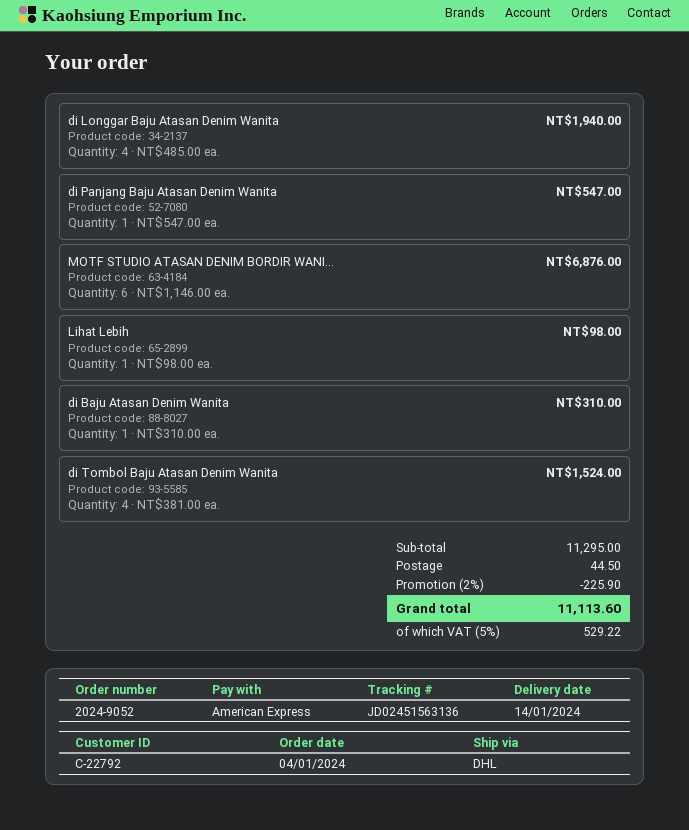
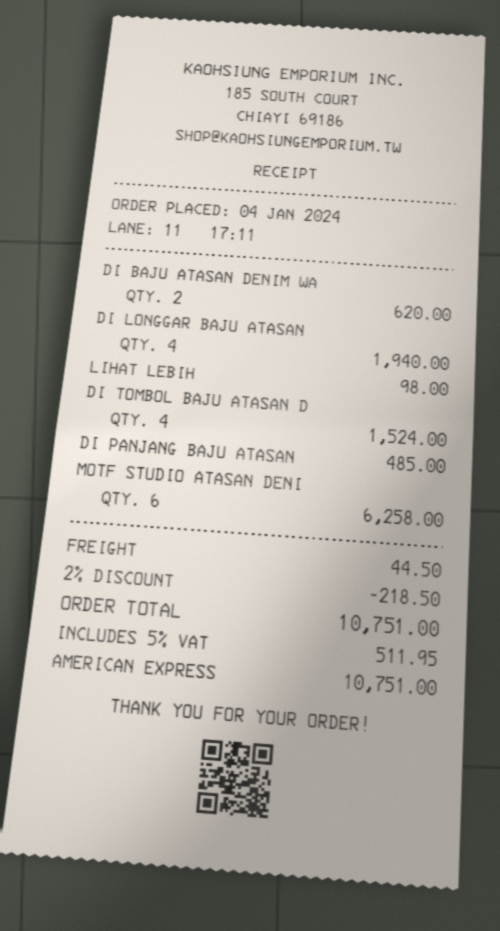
di Panjang Baju Atasan Denim Wanita: 1 for 547.00 -> 1 for 485.00
MOTF STUDIO ATASAN DENIM BORDIR WANI...: 6 for 6876.00 -> 6 for 6258.00
di Baju Atasan Denim Wanita: 1 for 310.00 -> 2 for 620.00
discount: 2% = 225.90 -> 2% = 218.50
tax: 5% = 529.22 -> 5% = 511.95
total: 11113.60 -> 10751.00

